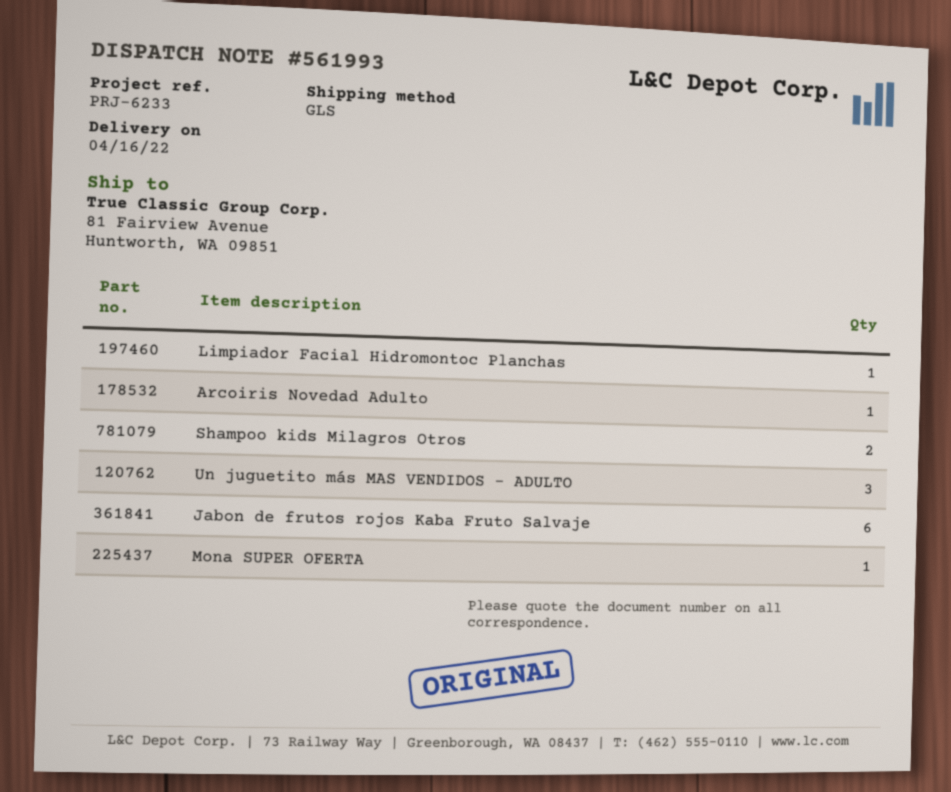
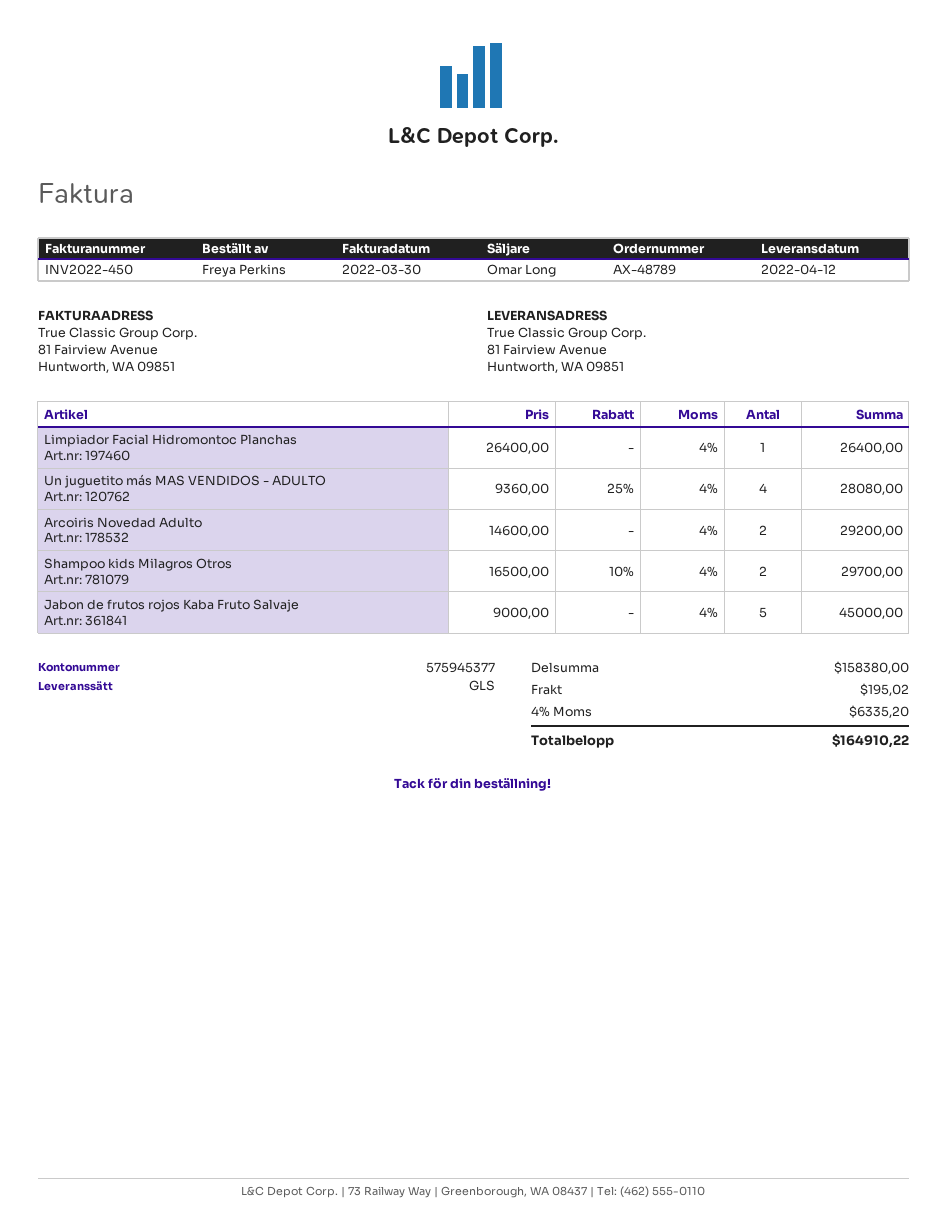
delivery date: 2022-04-16 -> 2022-04-12
Arcoiris Novedad Adulto: 1 -> 2
Un juguetito más MAS VENDIDOS - ADULTO: 3 -> 4
Jabon de frutos rojos Kaba Fruto Salvaje: 6 -> 5
Mona SUPER OFERTA: 1 -> none

